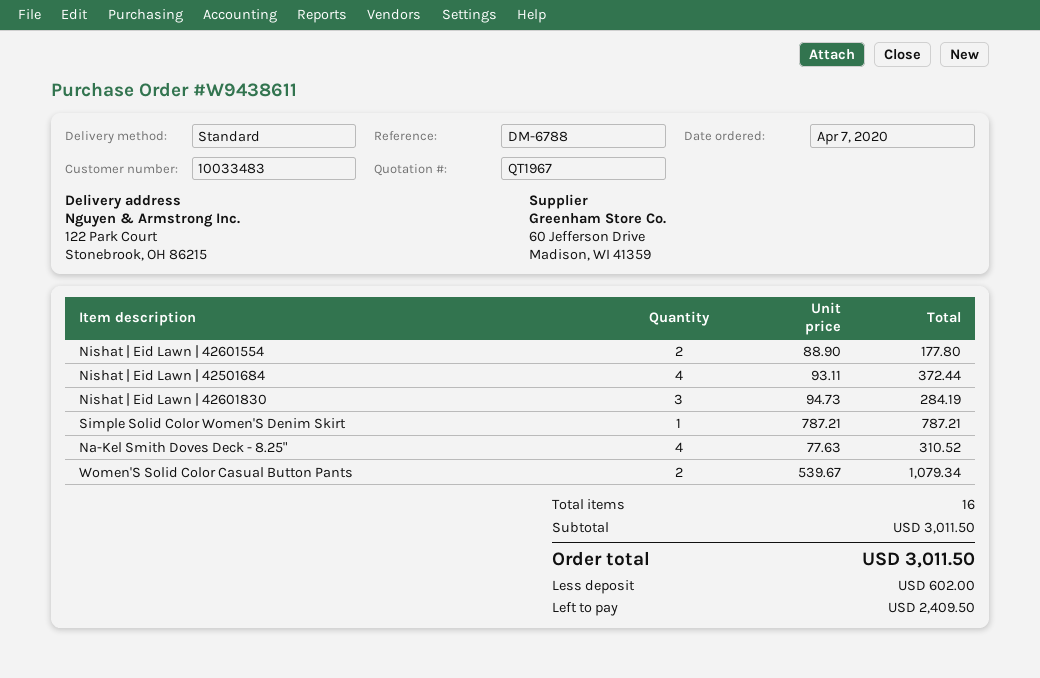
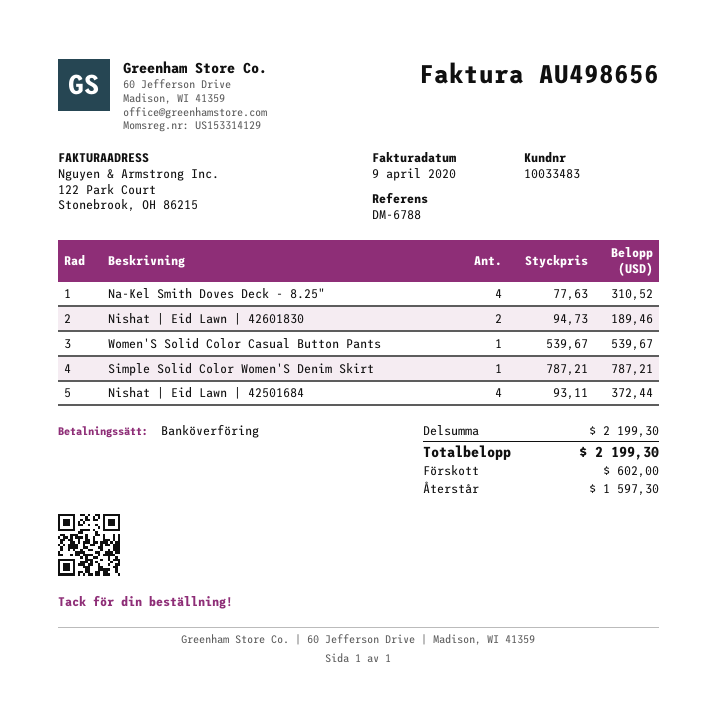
Nishat | Eid Lawn | 42601554: 2 x 88.90 = 177.80 -> none
Nishat | Eid Lawn | 42601830: 3 x 94.73 = 284.19 -> 2 x 94.73 = 189.46
Women'S Solid Color Casual Button Pants: 2 x 539.67 = 1079.34 -> 1 x 539.67 = 539.67
subtotal: 3011.50 -> 2199.30
total: 3011.50 -> 2199.30
balance: 2409.50 -> 1597.30

